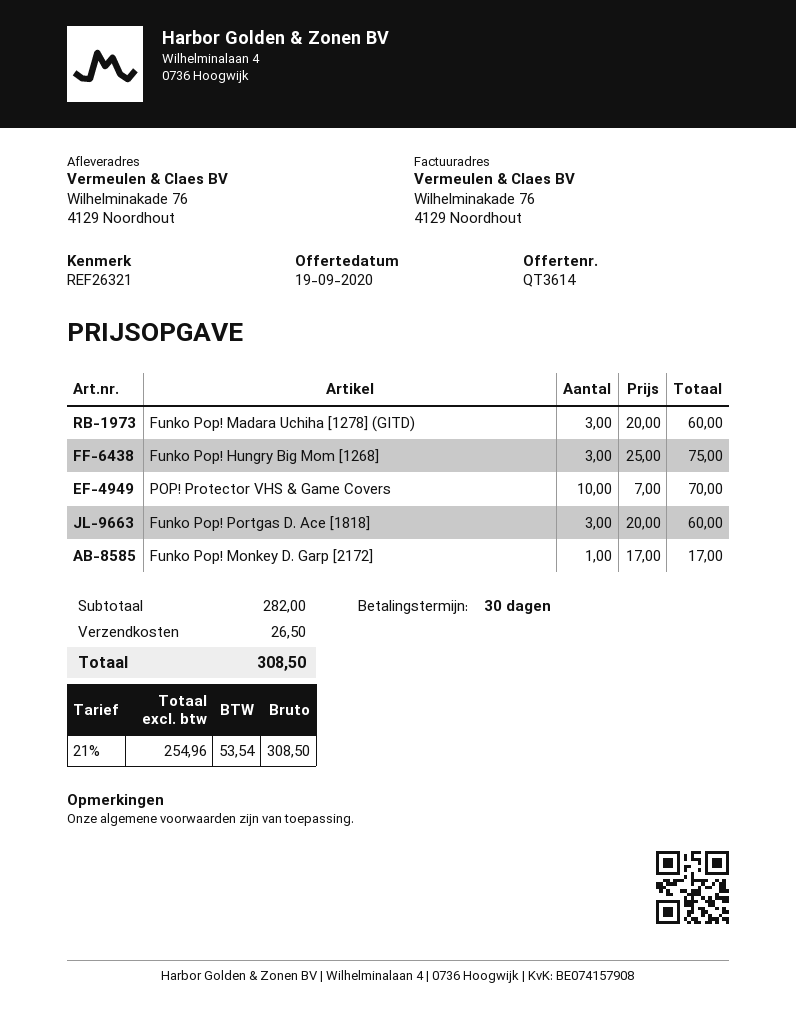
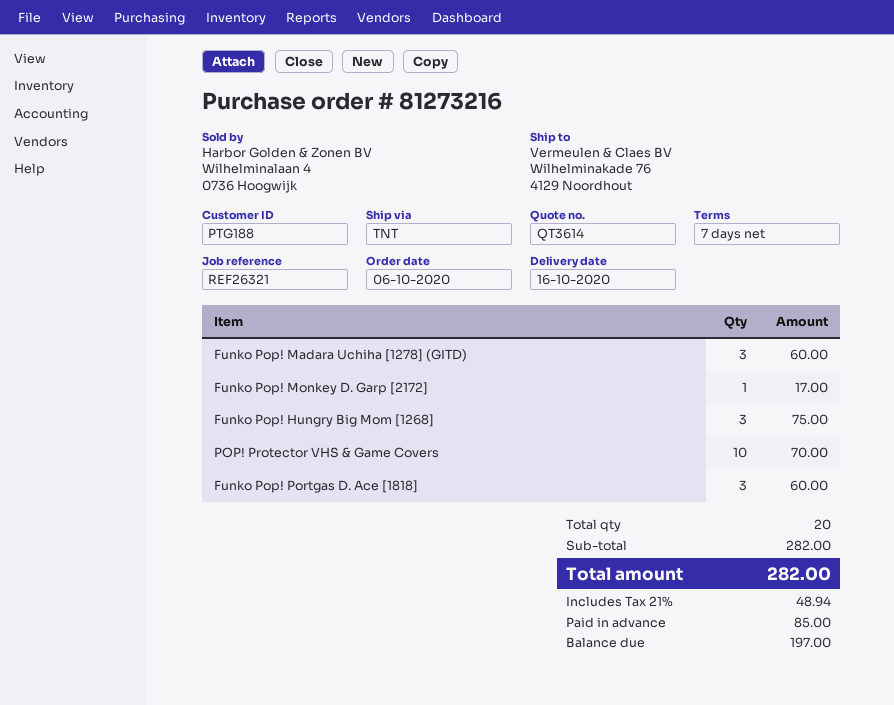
payment terms: 30 days -> 7 days
shipping: 26.50 -> none
tax: 21% = 53.54 -> 21% = 48.94
total: 308.50 -> 282.00

